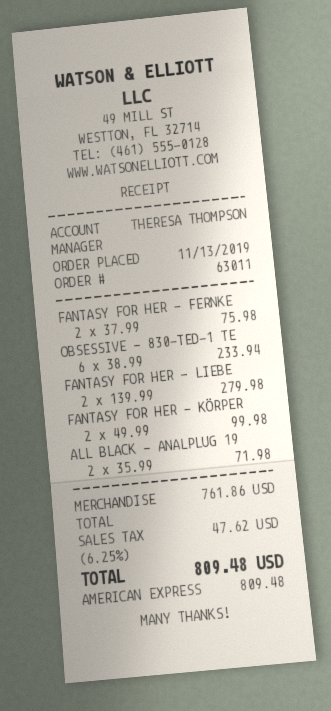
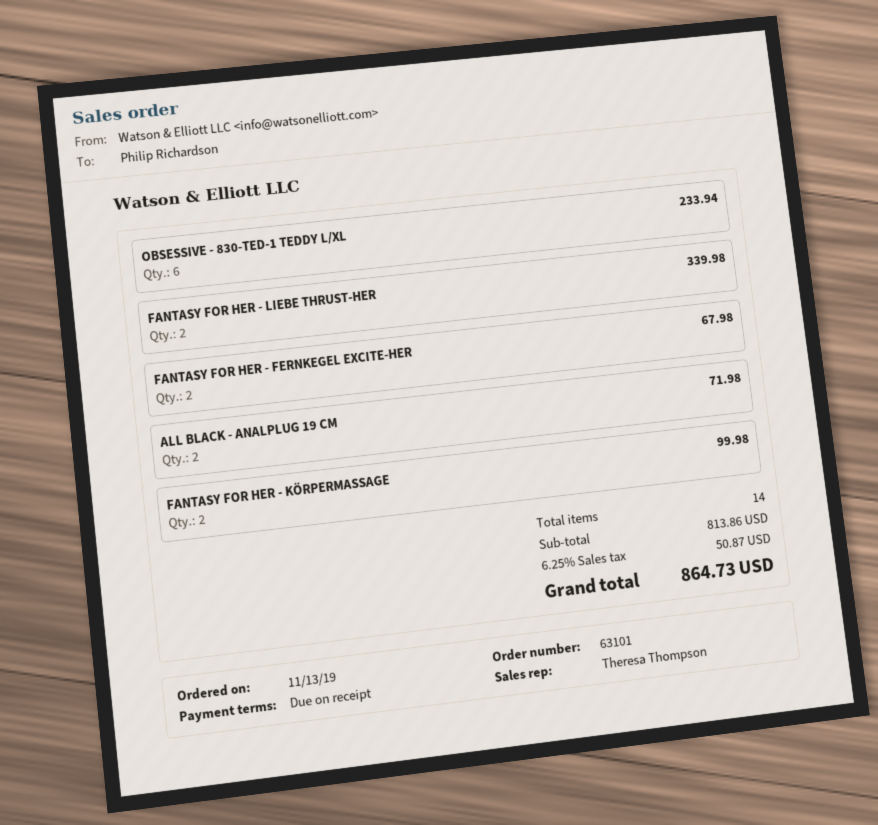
order number: 63011 -> 63101
FANTASY FOR HER - FERNKE: 2 for 75.98 -> 2 for 67.98
FANTASY FOR HER - LIEBE: 2 for 279.98 -> 2 for 339.98
subtotal: 761.86 -> 813.86
tax: 6.25% = 47.62 -> 6.25% = 50.87
total: 809.48 -> 864.73

